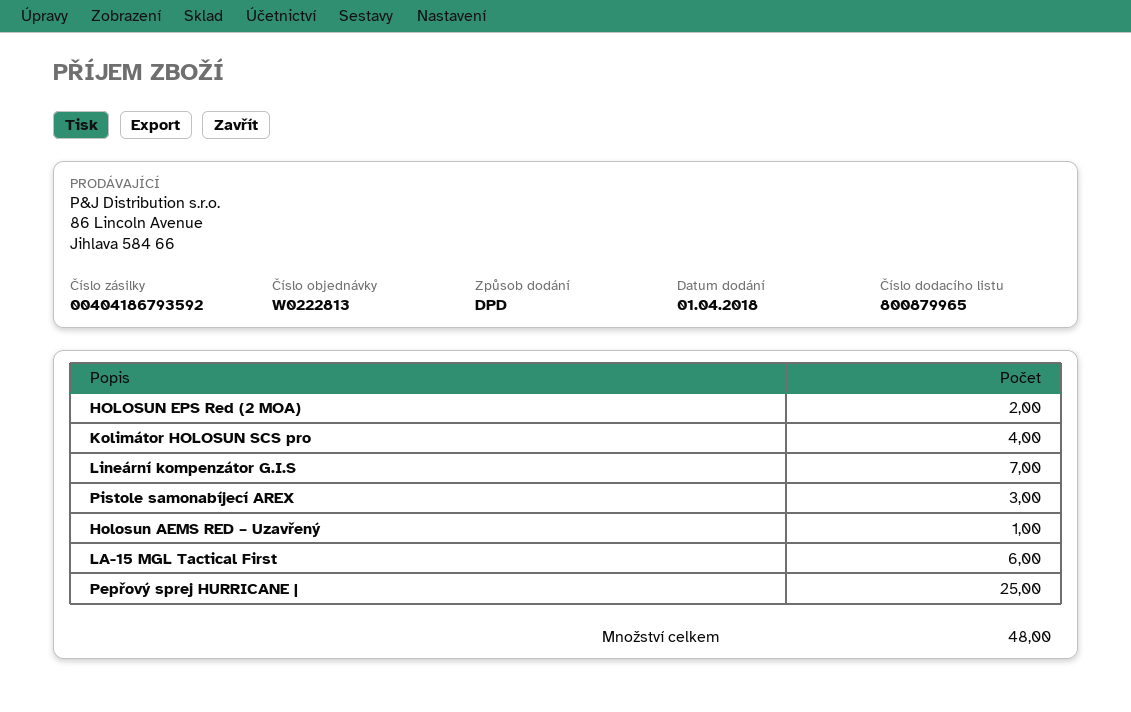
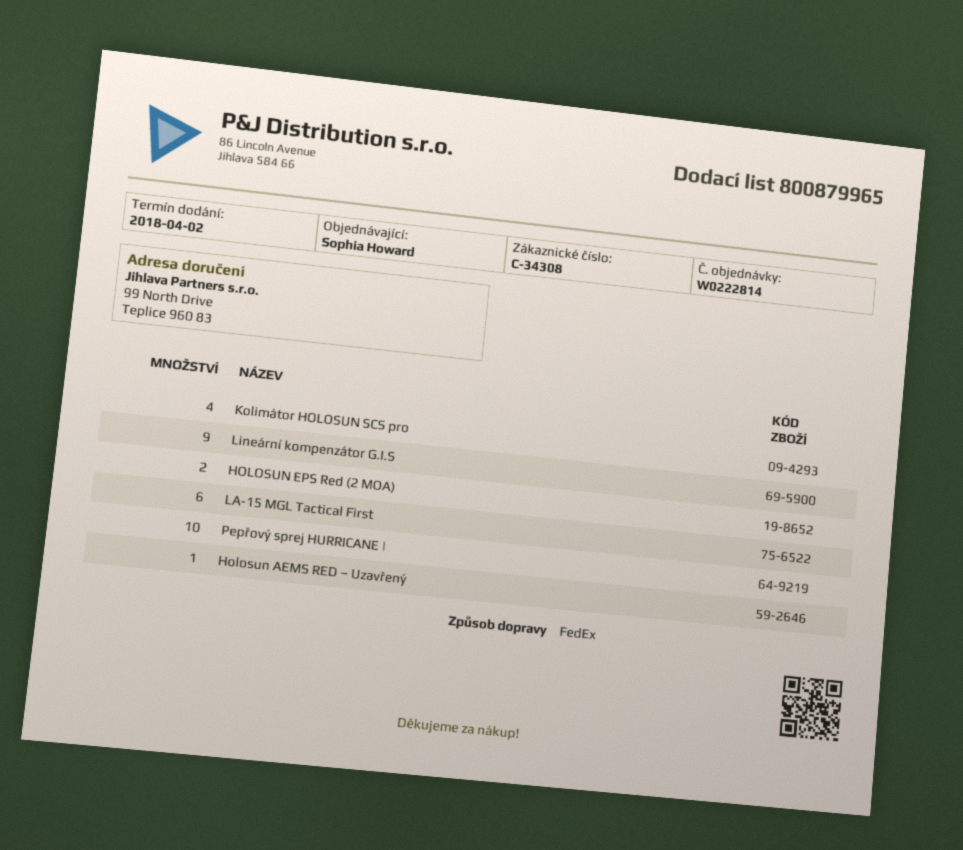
order number: W0222813 -> W0222814
delivery date: 2018-04-01 -> 2018-04-02
shipping method: DPD -> FedEx
Lineární kompenzátor G.I.S: 7 -> 9
Pistole samonabíjecí AREX: 3 -> none
Pepřový sprej HURRICANE |: 25 -> 10

